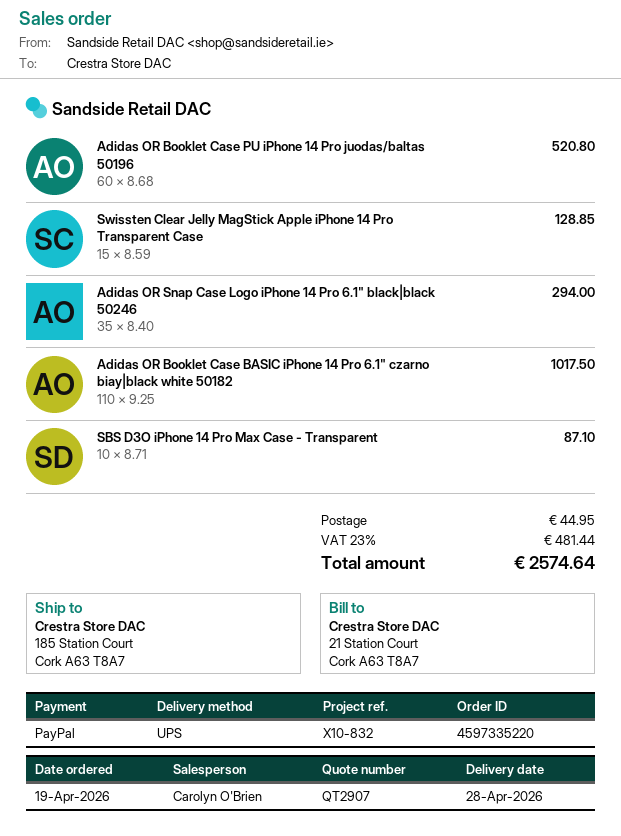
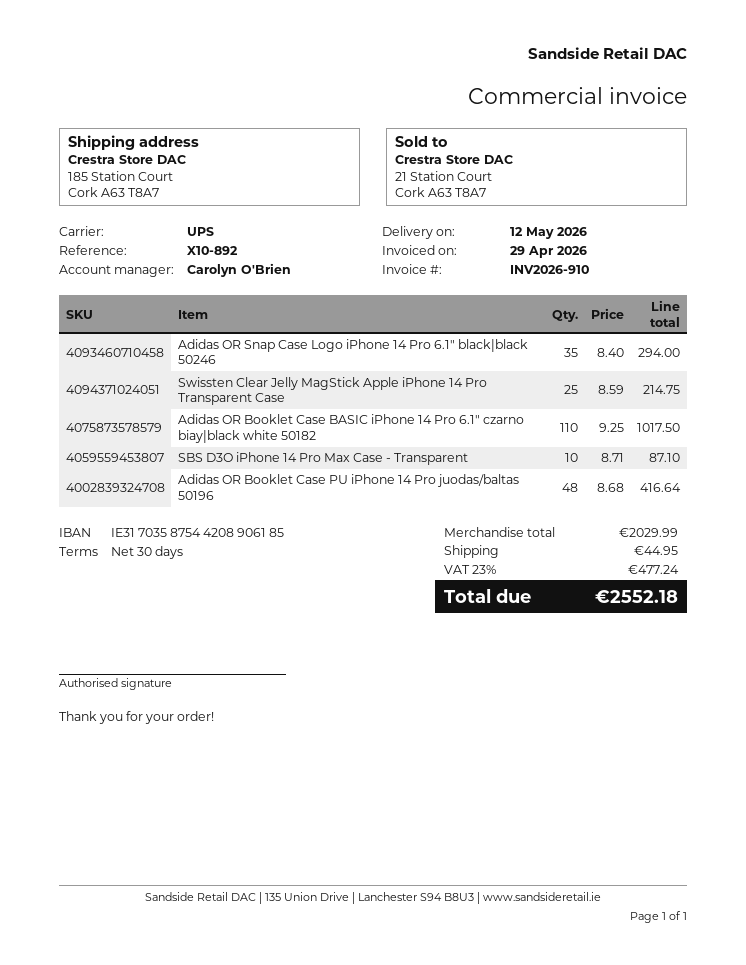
delivery date: 2026-04-28 -> 2026-05-12
reference: X10-832 -> X10-892
Adidas OR Booklet Case PU iPhone 14 Pro juodas/baltas 50196: 60 x 8.68 = 520.80 -> 48 x 8.68 = 416.64
Swissten Clear Jelly MagStick Apple iPhone 14 Pro Transparent Case: 15 x 8.59 = 128.85 -> 25 x 8.59 = 214.75
tax: 23% = 481.44 -> 23% = 477.24
total: 2574.64 -> 2552.18

